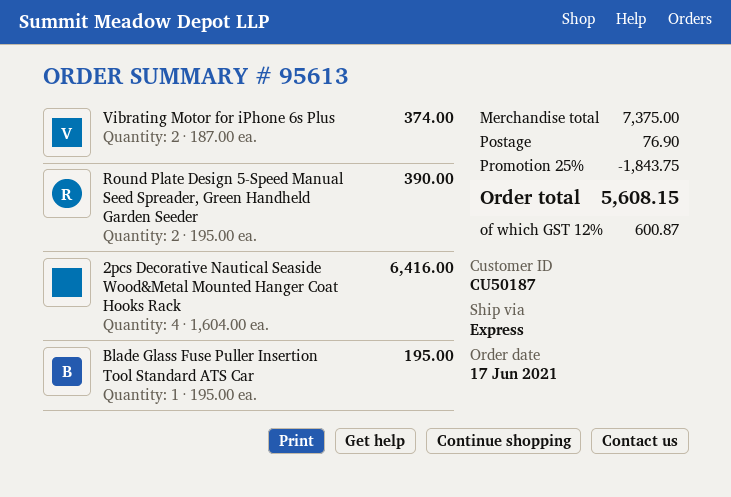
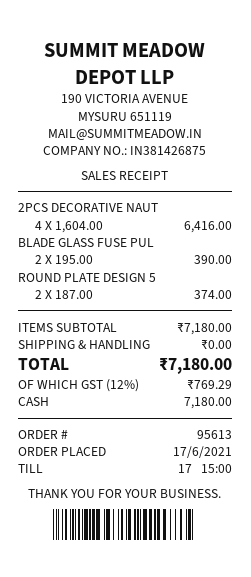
Vibrating Motor for iPhone 6s Plus: 2 x 187.00 = 374.00 -> none
Round Plate Design 5-Speed Manual Seed Spreader, Green Handheld Garden Seeder: 2 x 195.00 = 390.00 -> 2 x 187.00 = 374.00
Blade Glass Fuse Puller Insertion Tool Standard ATS Car: 1 x 195.00 = 195.00 -> 2 x 195.00 = 390.00
subtotal: 7375.00 -> 7180.00
discount: 25% = 1843.75 -> none
shipping: 76.90 -> 0.00
tax: 12% = 600.87 -> 12% = 769.29
total: 5608.15 -> 7180.00

